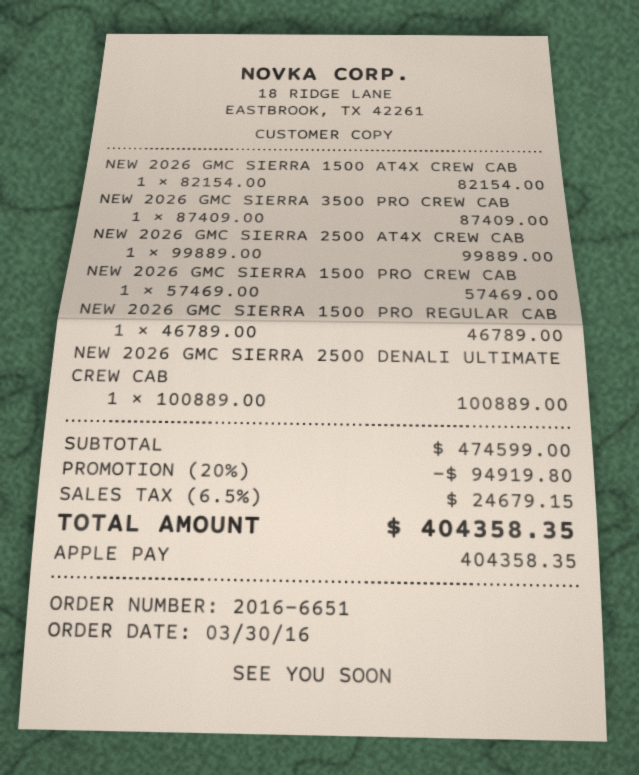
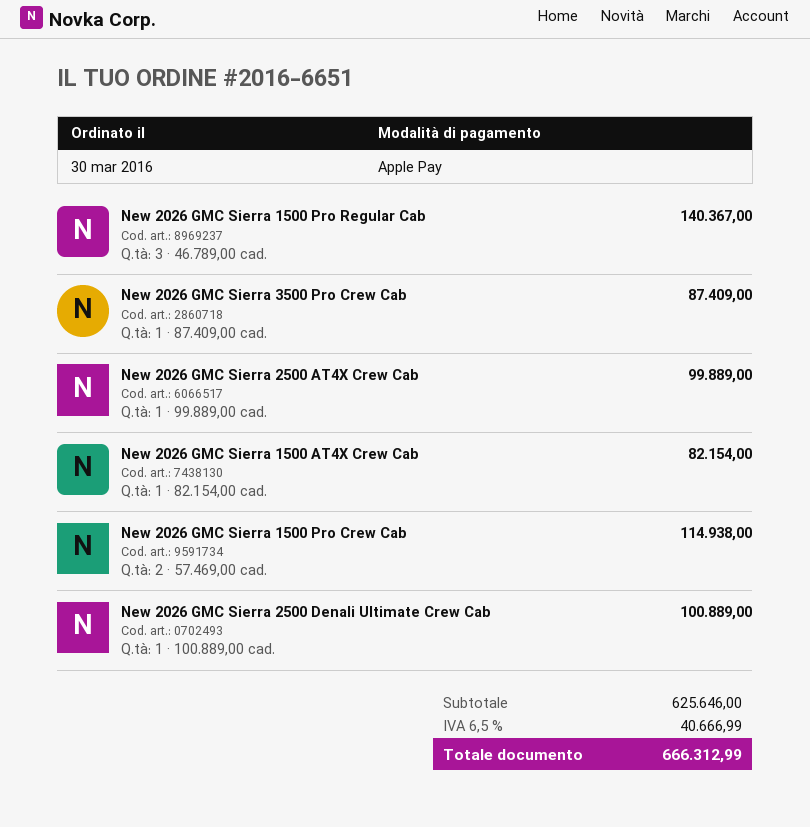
NEW 2026 GMC SIERRA 1500 PRO CREW CAB: 1 x 57469.00 = 57469.00 -> 2 x 57469.00 = 114938.00
NEW 2026 GMC SIERRA 1500 PRO REGULAR CAB: 1 x 46789.00 = 46789.00 -> 3 x 46789.00 = 140367.00
subtotal: 474599.00 -> 625646.00
discount: 20% = 94919.80 -> none
tax: 6.5% = 24679.15 -> 6.5% = 40666.99
total: 404358.35 -> 666312.99

